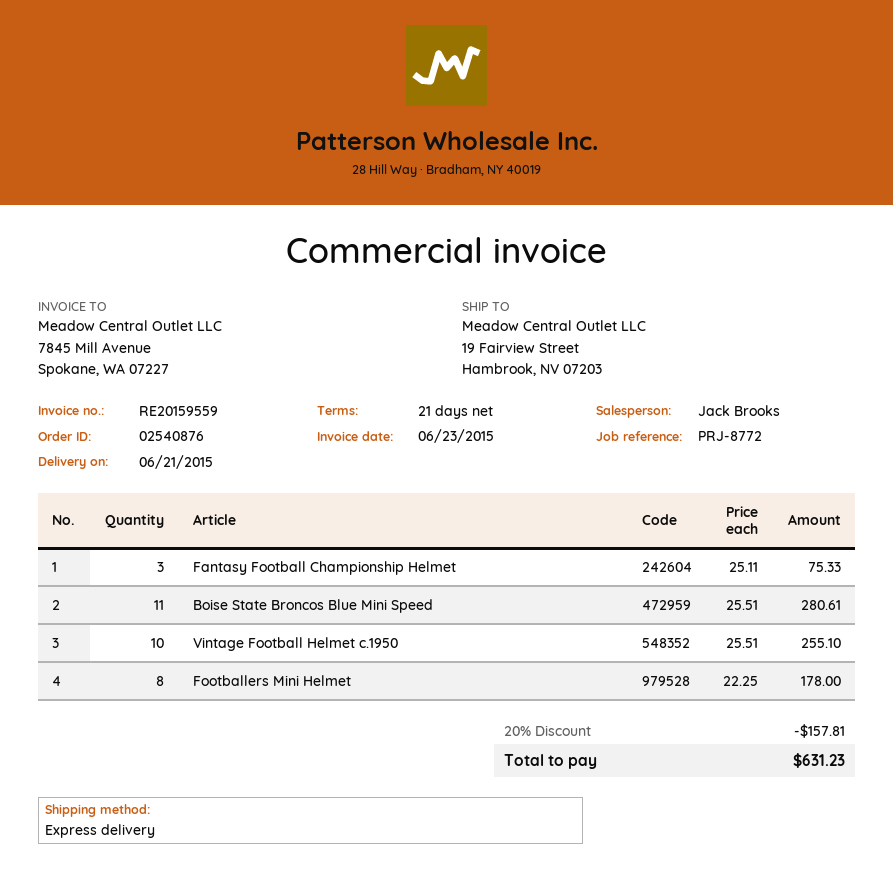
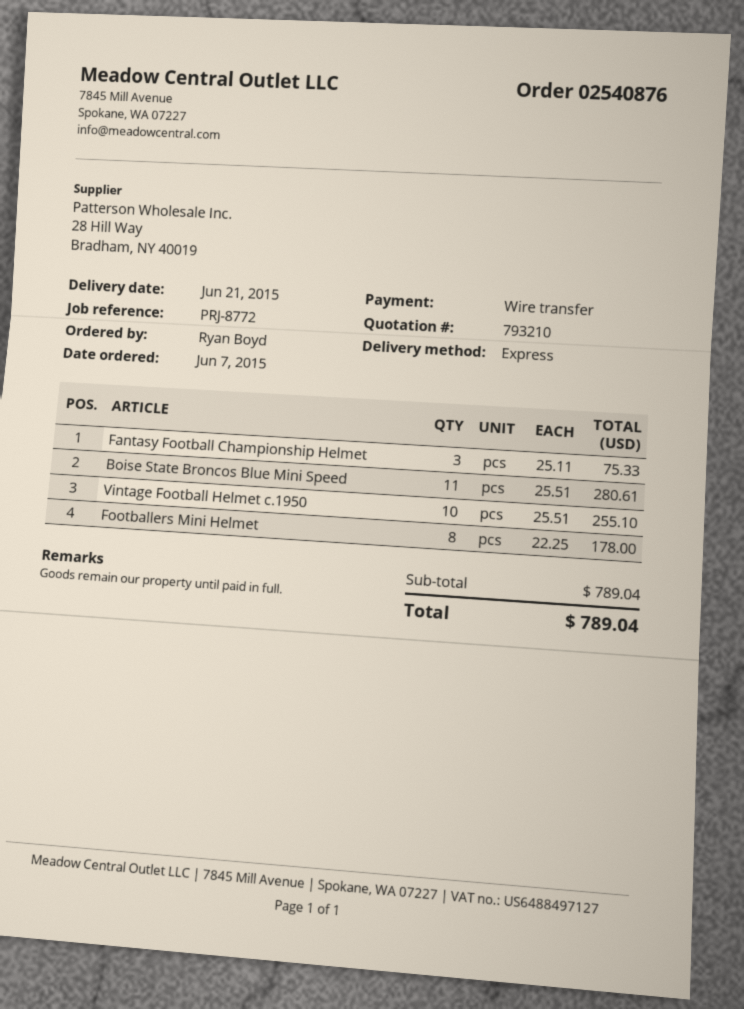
discount: 20% = 157.81 -> none
total: 631.23 -> 789.04

